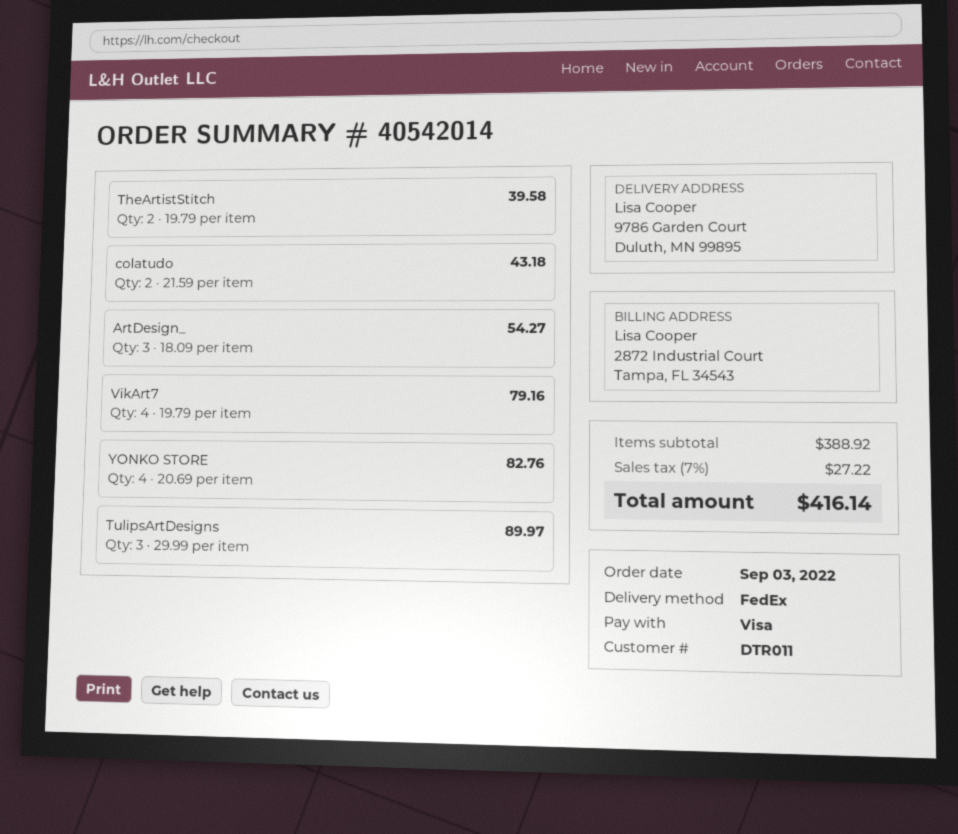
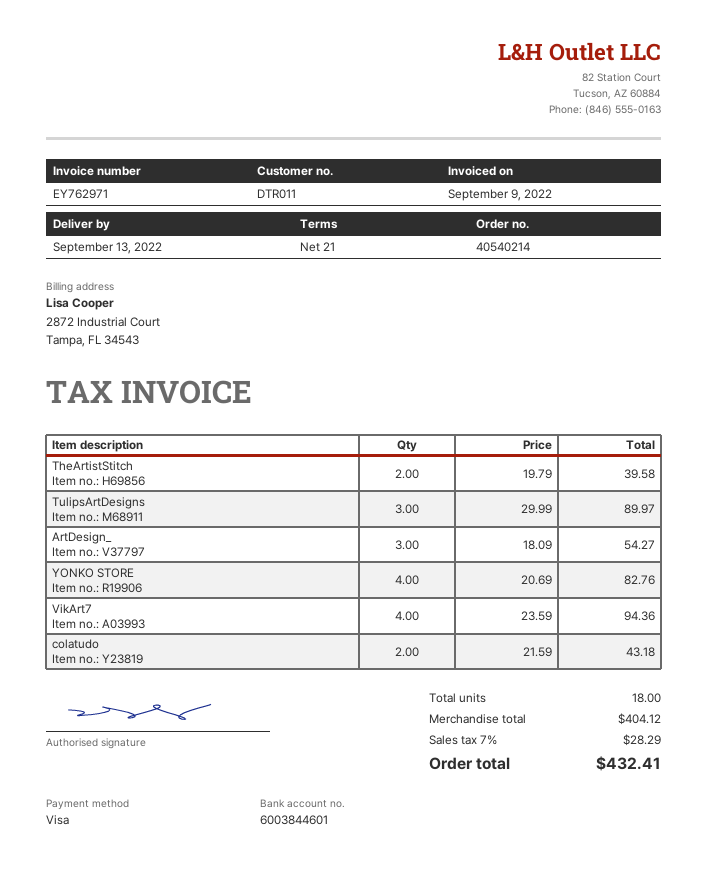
order number: 40542014 -> 40540214
VikArt7: 4 x 19.79 = 79.16 -> 4 x 23.59 = 94.36
subtotal: 388.92 -> 404.12
tax: 7% = 27.22 -> 7% = 28.29
total: 416.14 -> 432.41

